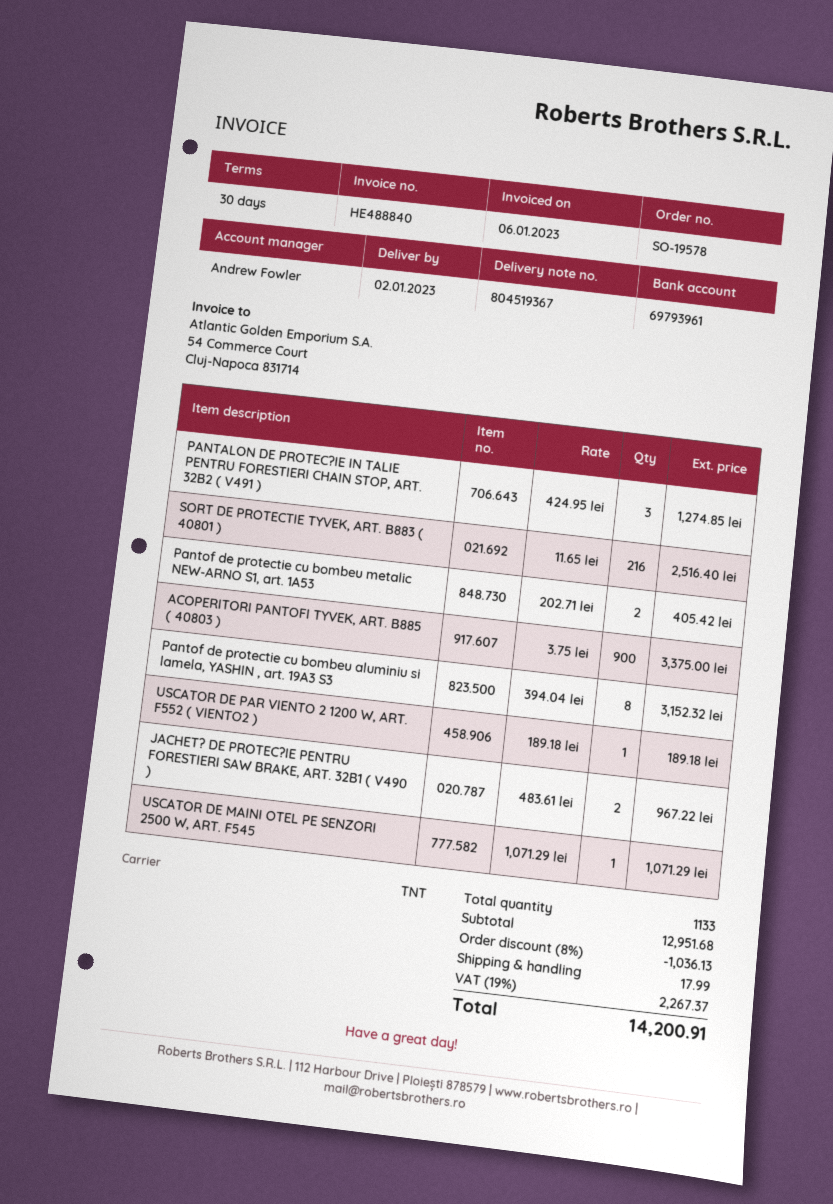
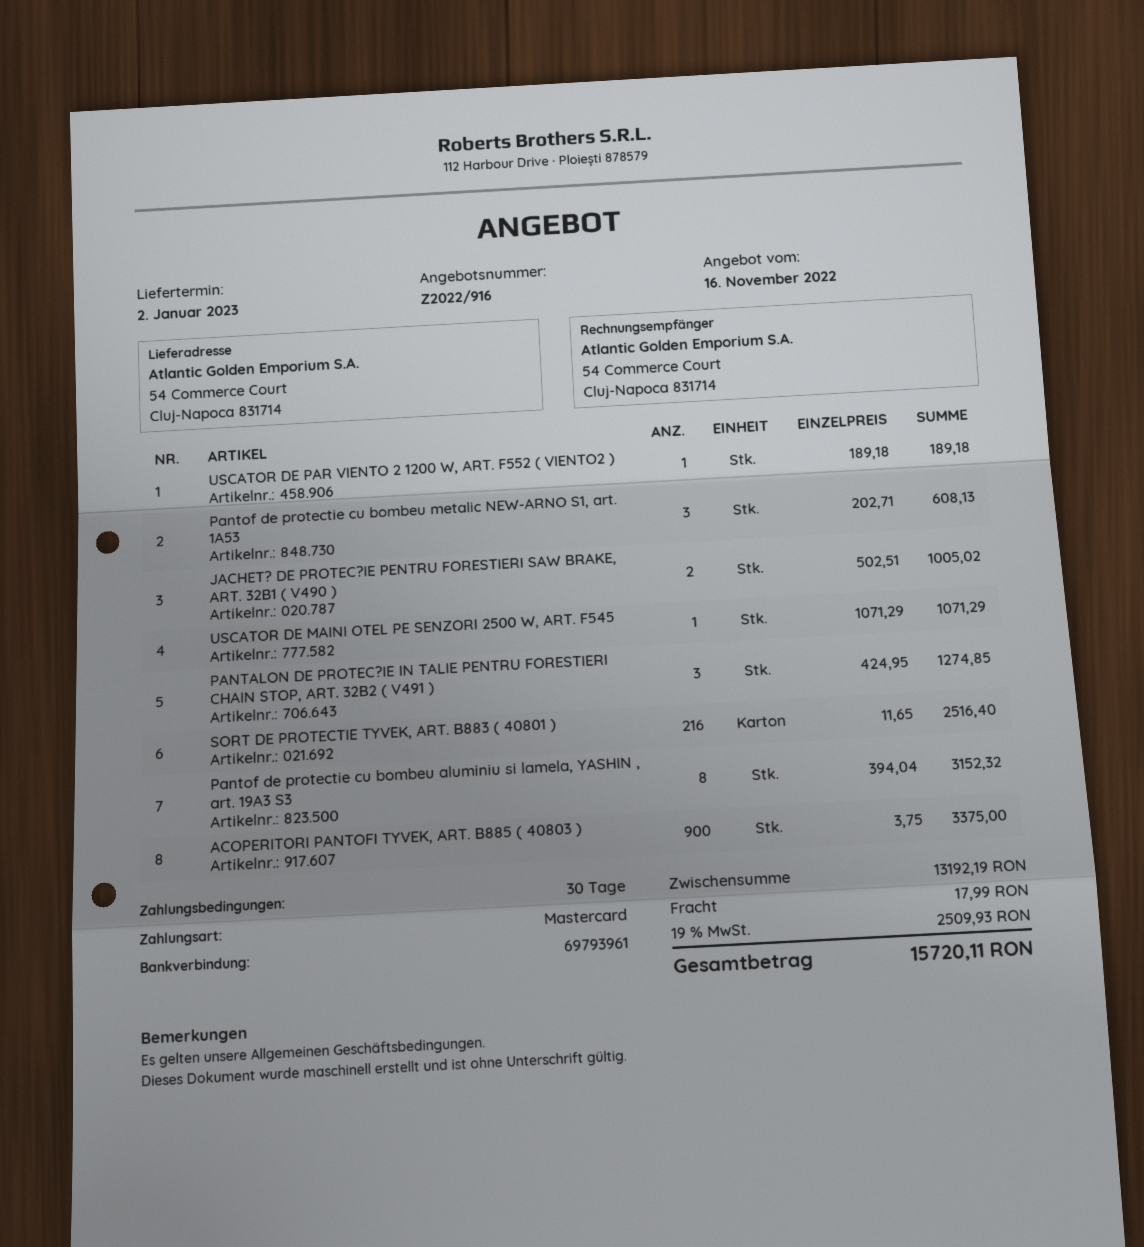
Pantof de protectie cu bombeu metalic NEW-ARNO S1, art. 1A53: 2 x 202.71 = 405.42 -> 3 x 202.71 = 608.13
JACHET? DE PROTEC?IE PENTRU FORESTIERI SAW BRAKE, ART. 32B1 ( V490 ): 2 x 483.61 = 967.22 -> 2 x 502.51 = 1005.02
subtotal: 12951.68 -> 13192.19
discount: 8% = 1036.13 -> none
tax: 19% = 2267.37 -> 19% = 2509.93
total: 14200.91 -> 15720.11

